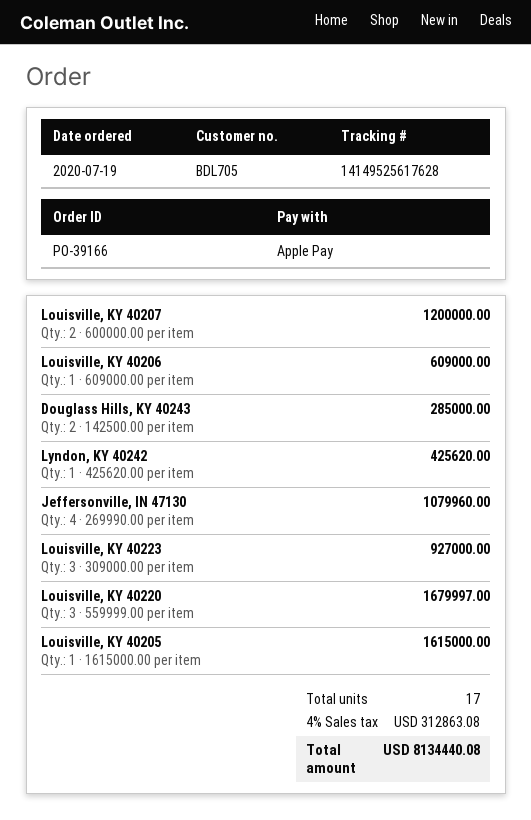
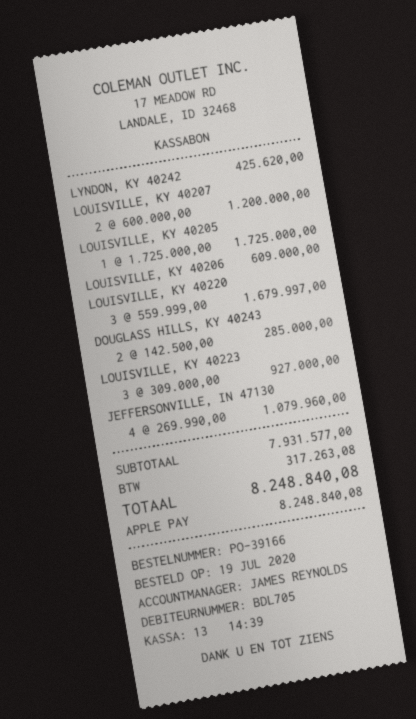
Louisville, KY 40205: 1 x 1615000.00 = 1615000.00 -> 1 x 1725000.00 = 1725000.00
tax: 312863.08 -> 317263.08
total: 8134440.08 -> 8248840.08

